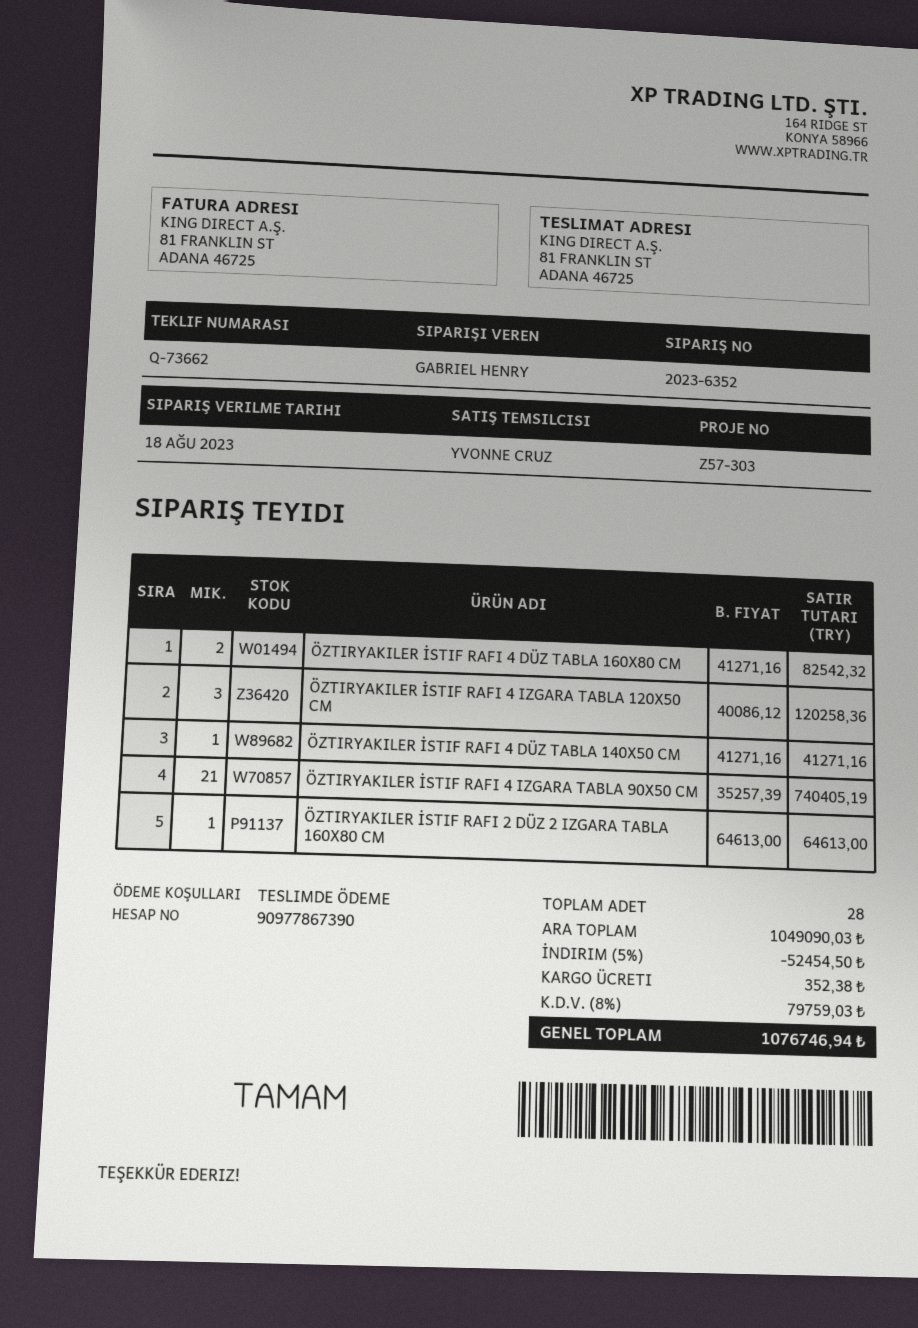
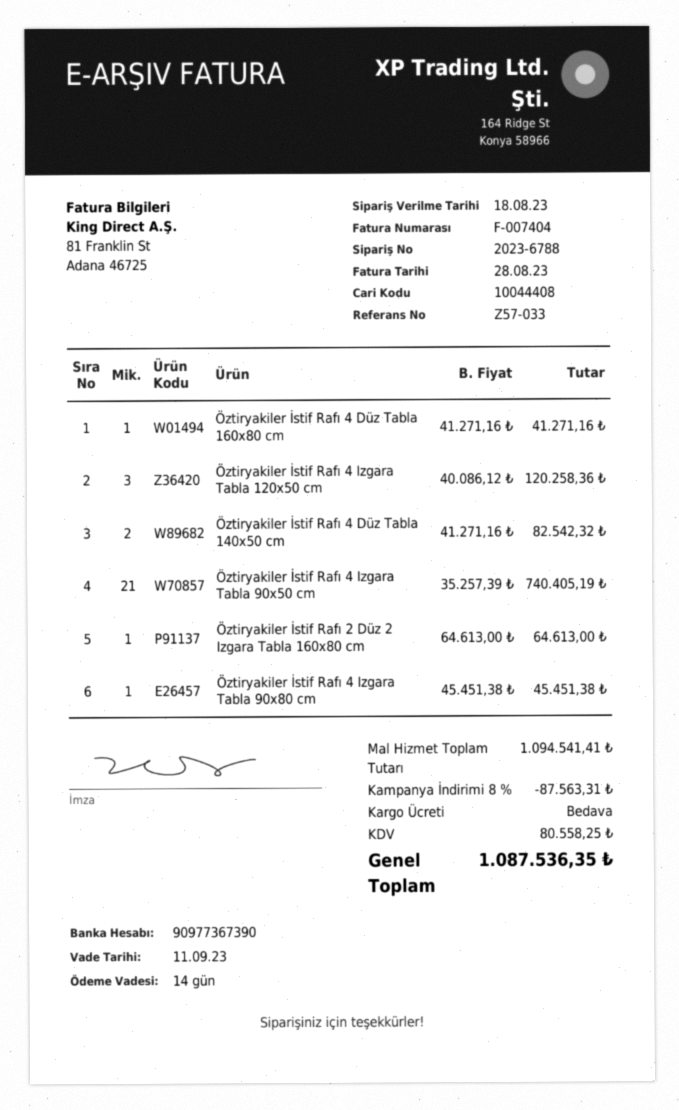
order number: 2023-6352 -> 2023-6788
payment terms: on receipt -> 14 days
reference: Z57-303 -> Z57-033
bank account: 90977867390 -> 90977367390
ÖZTIRYAKILER İSTIF RAFI 4 DÜZ TABLA 160X80 CM: 2 x 41271.16 = 82542.32 -> 1 x 41271.16 = 41271.16
ÖZTIRYAKILER İSTIF RAFI 4 DÜZ TABLA 140X50 CM: 1 x 41271.16 = 41271.16 -> 2 x 41271.16 = 82542.32
Öztiryakiler İstif Rafı 4 Izgara Tabla 90x80 cm: none -> 1 x 45451.38 = 45451.38
subtotal: 1049090.03 -> 1094541.41
discount: 5% = 52454.50 -> 8% = 87563.31
shipping: 352.38 -> 0.00
tax: 79759.03 -> 80558.25
total: 1076746.94 -> 1087536.35

